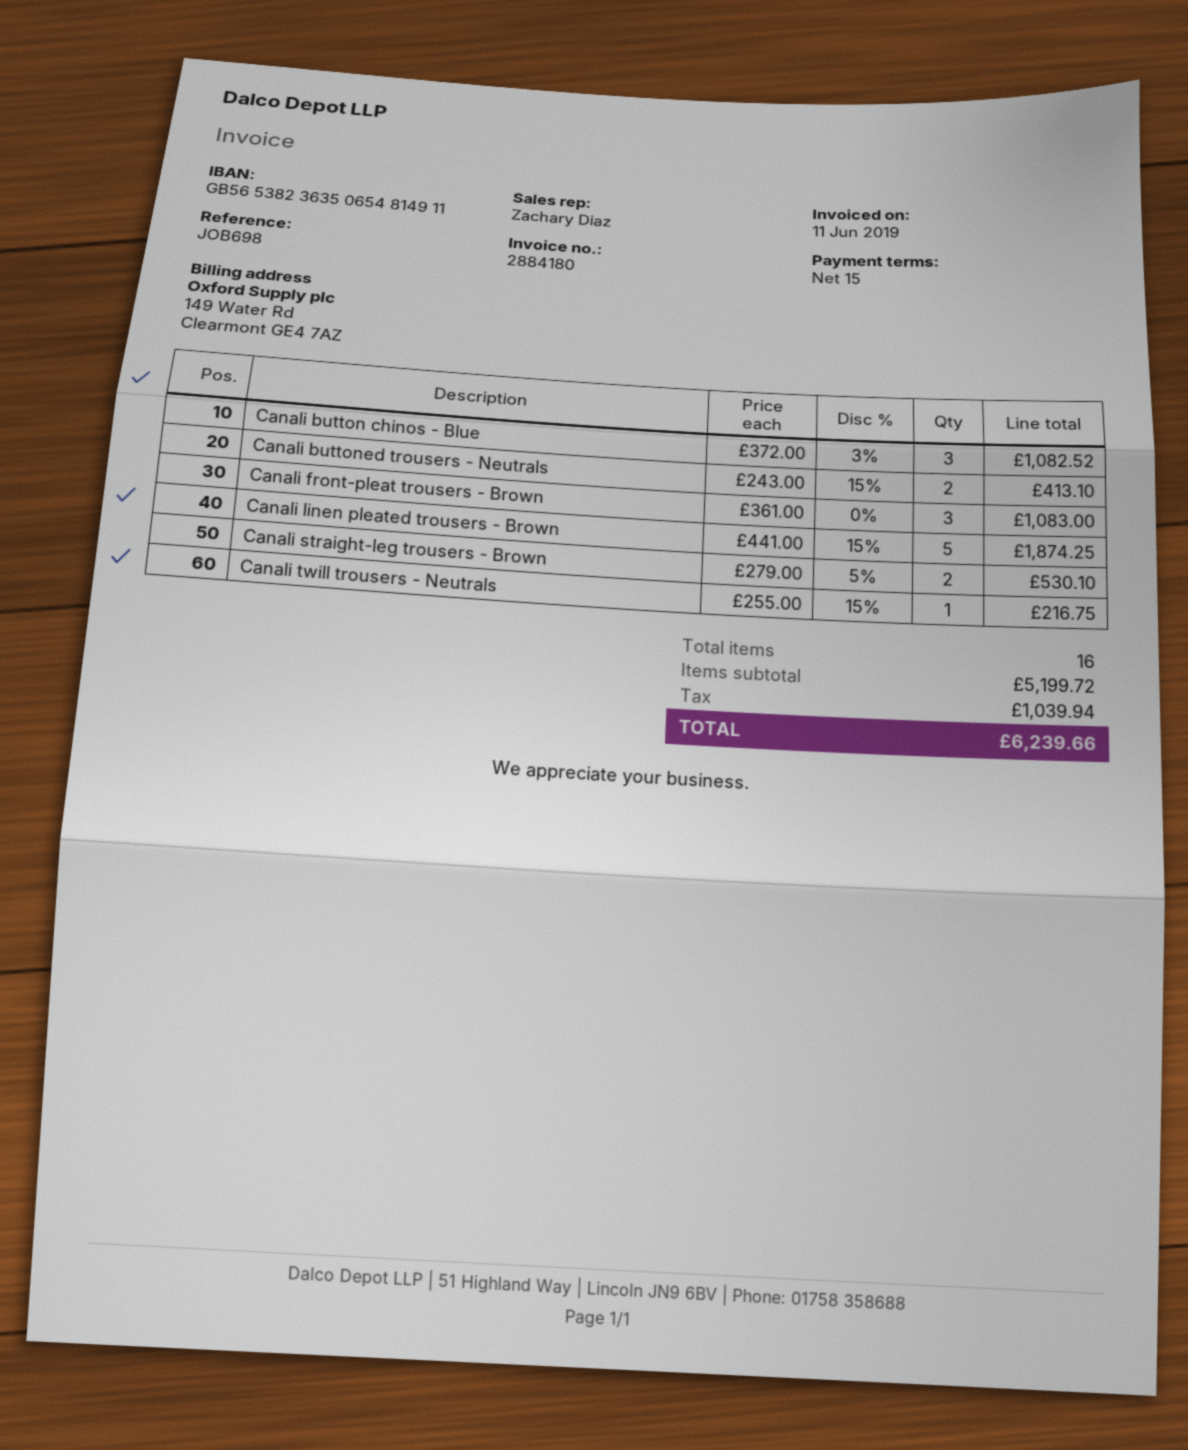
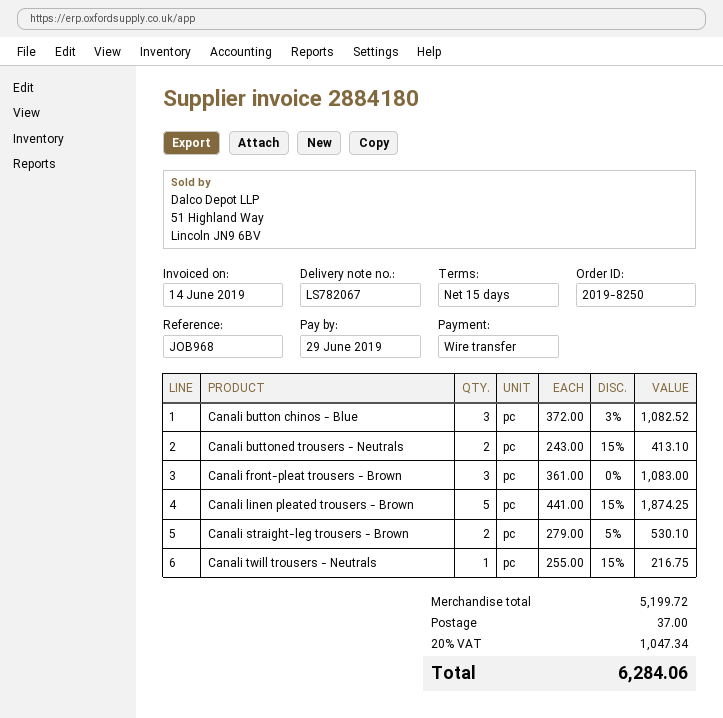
invoice date: 2019-06-11 -> 2019-06-14
reference: JOB698 -> JOB968
shipping: none -> 37.00
tax: 1039.94 -> 1047.34
total: 6239.66 -> 6284.06

